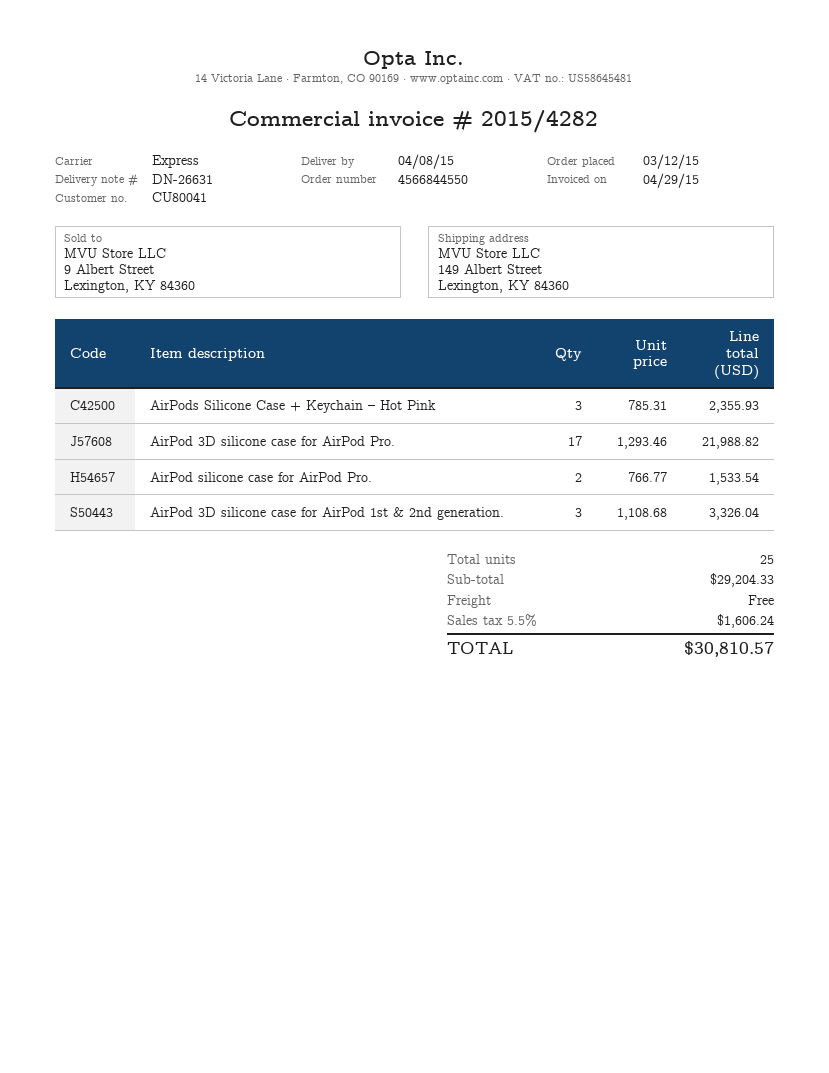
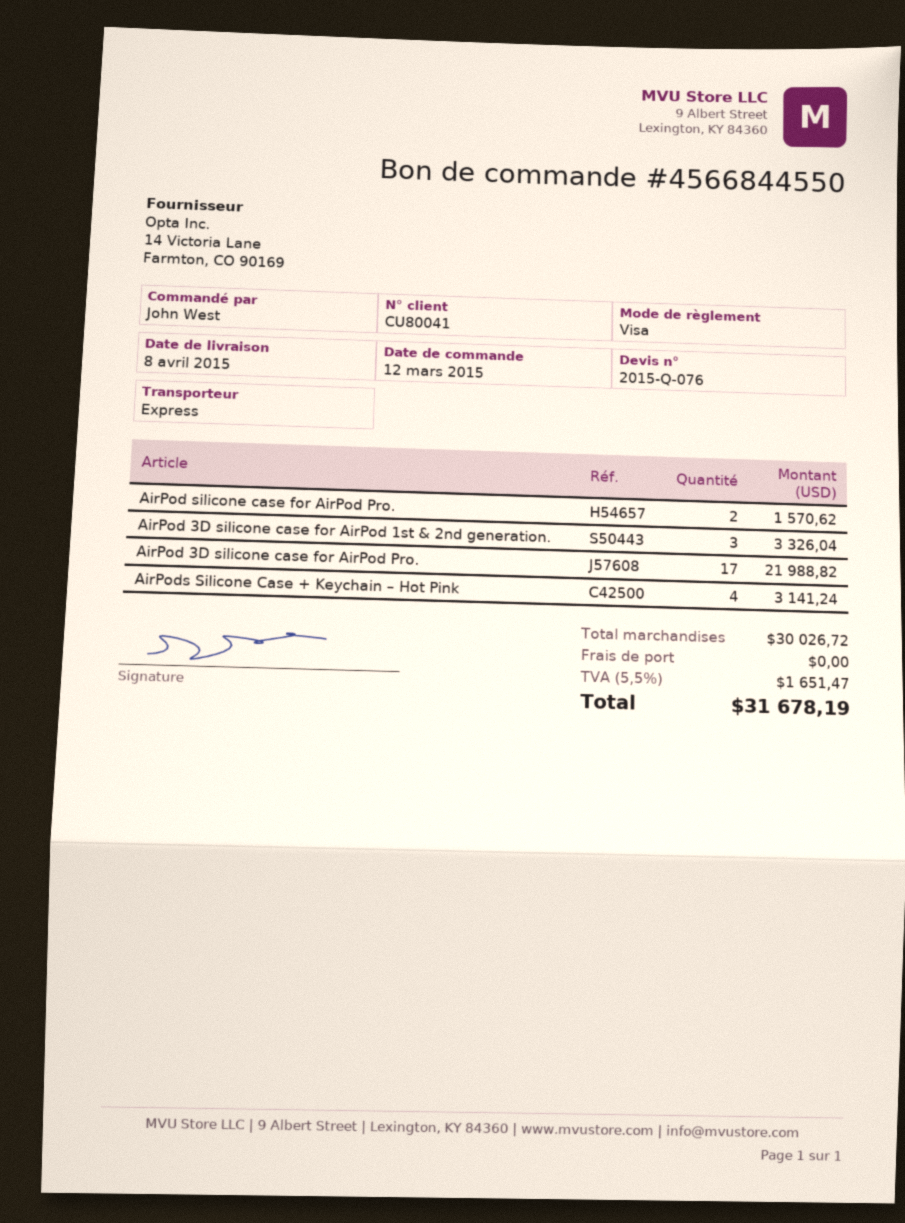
AirPods Silicone Case + Keychain – Hot Pink: 3 for 2355.93 -> 4 for 3141.24
AirPod silicone case for AirPod Pro.: 2 for 1533.54 -> 2 for 1570.62
subtotal: 29204.33 -> 30026.72
tax: 5.5% = 1606.24 -> 5.5% = 1651.47
total: 30810.57 -> 31678.19

